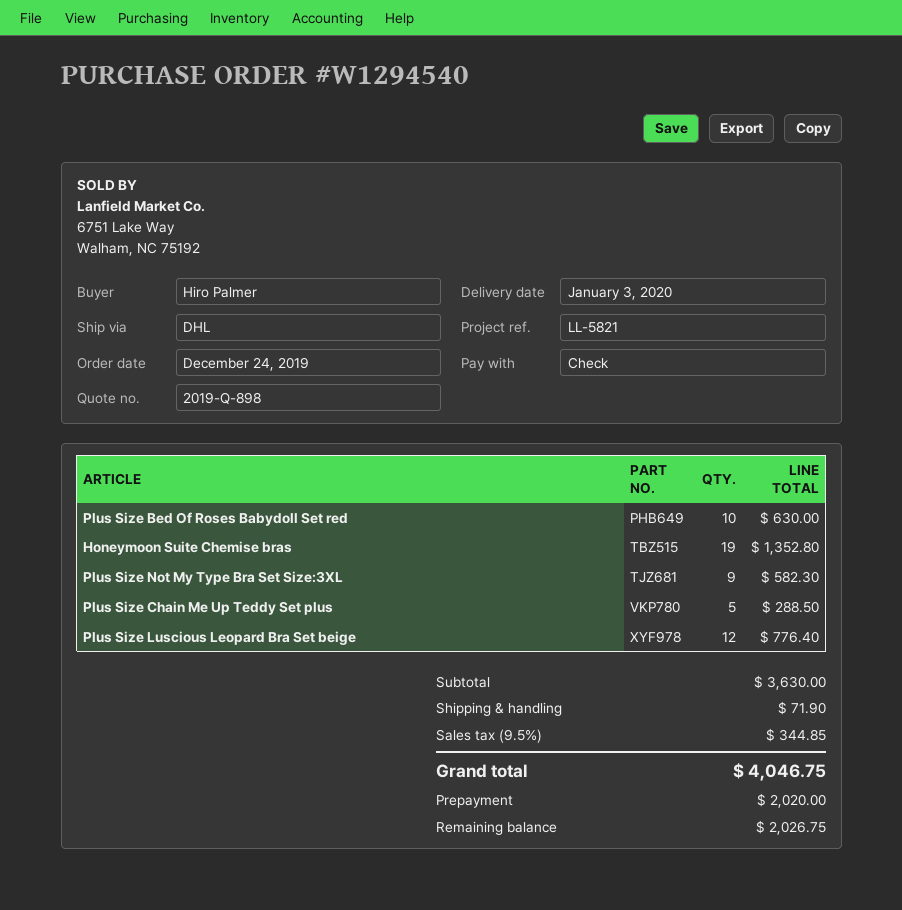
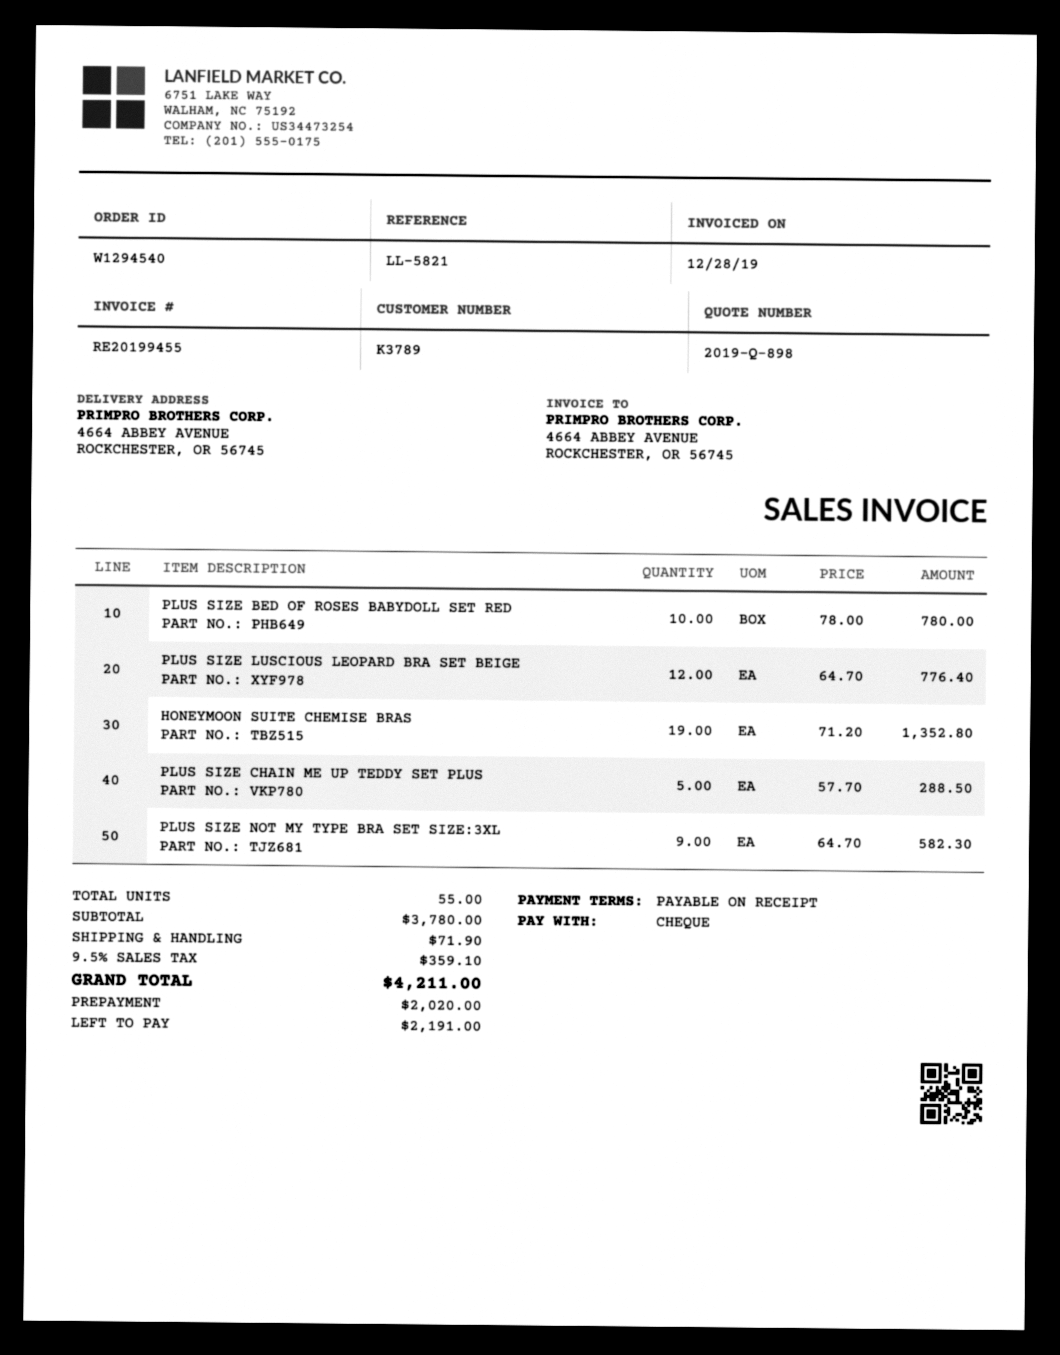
Plus Size Bed Of Roses Babydoll Set red: 10 for 630.00 -> 10 for 780.00
subtotal: 3630.00 -> 3780.00
tax: 9.5% = 344.85 -> 9.5% = 359.10
total: 4046.75 -> 4211.00
balance: 2026.75 -> 2191.00

